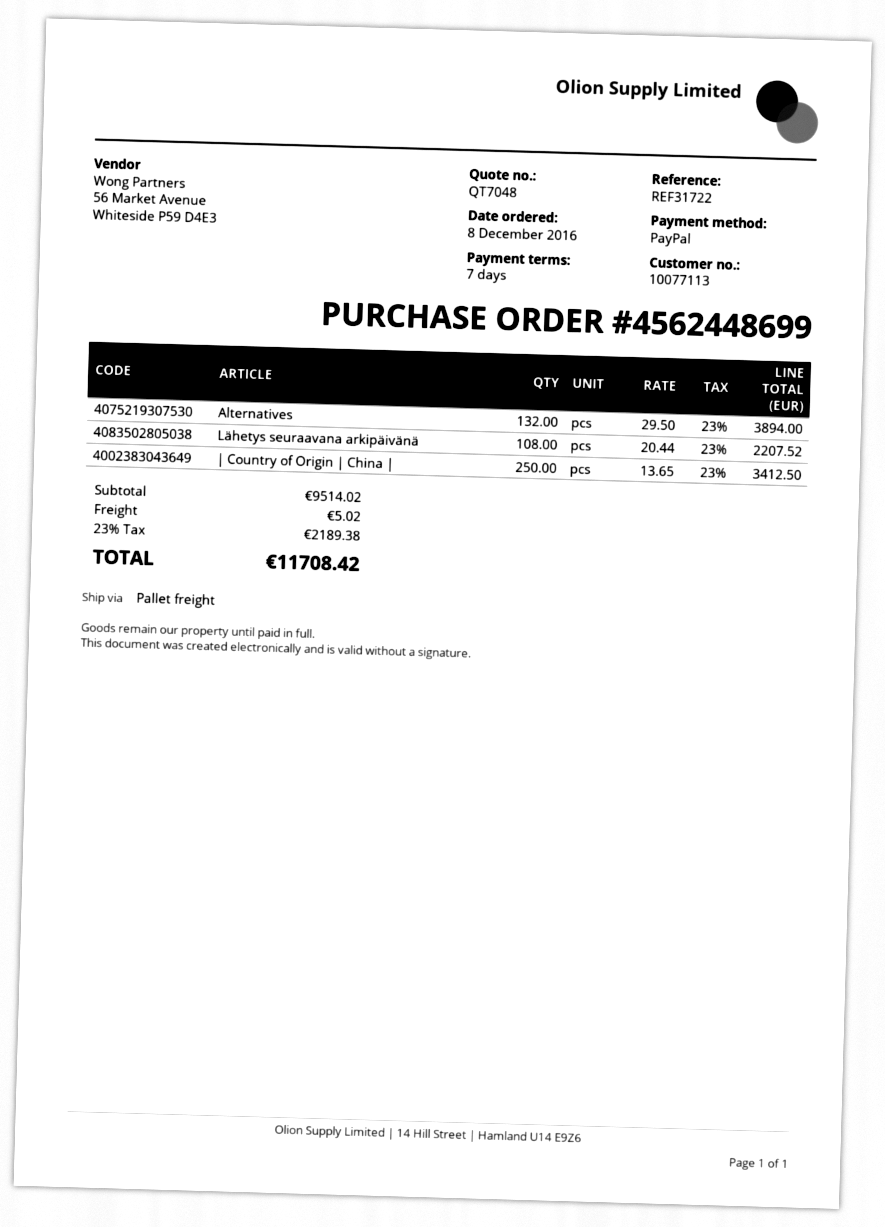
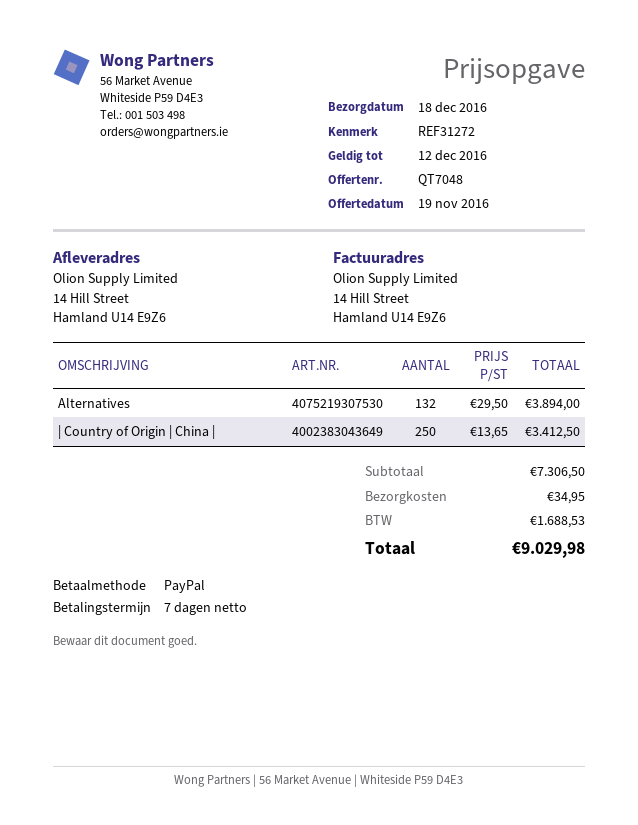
reference: REF31722 -> REF31272
Lähetys seuraavana arkipäivänä: 108 x 20.44 = 2207.52 -> none
subtotal: 9514.02 -> 7306.50
shipping: 5.02 -> 34.95
tax: 2189.38 -> 1688.53
total: 11708.42 -> 9029.98

